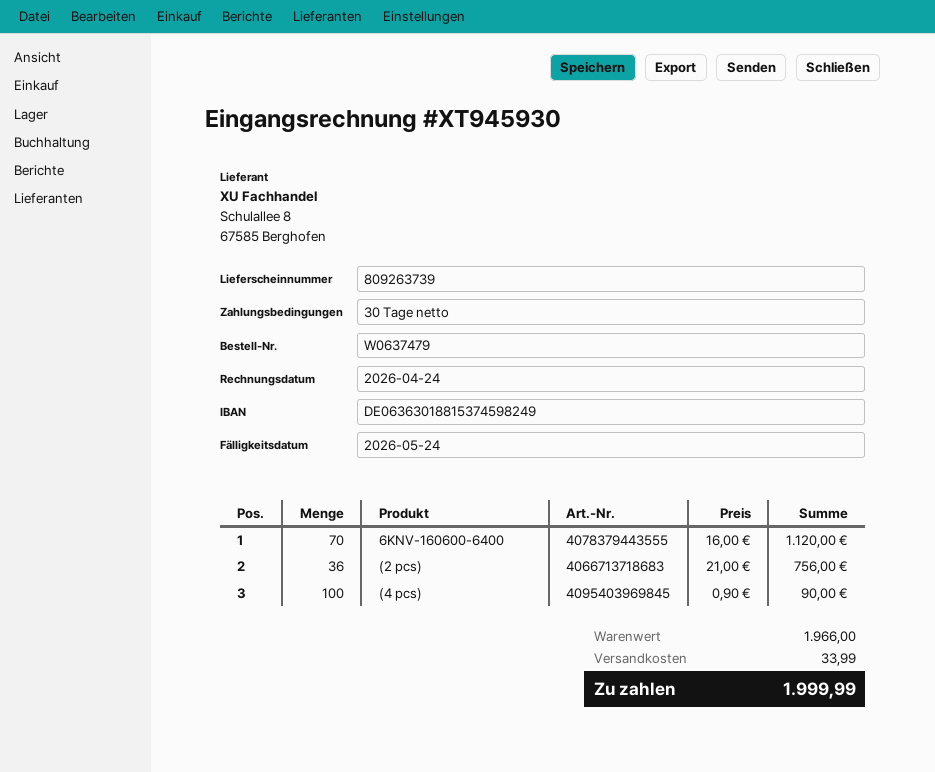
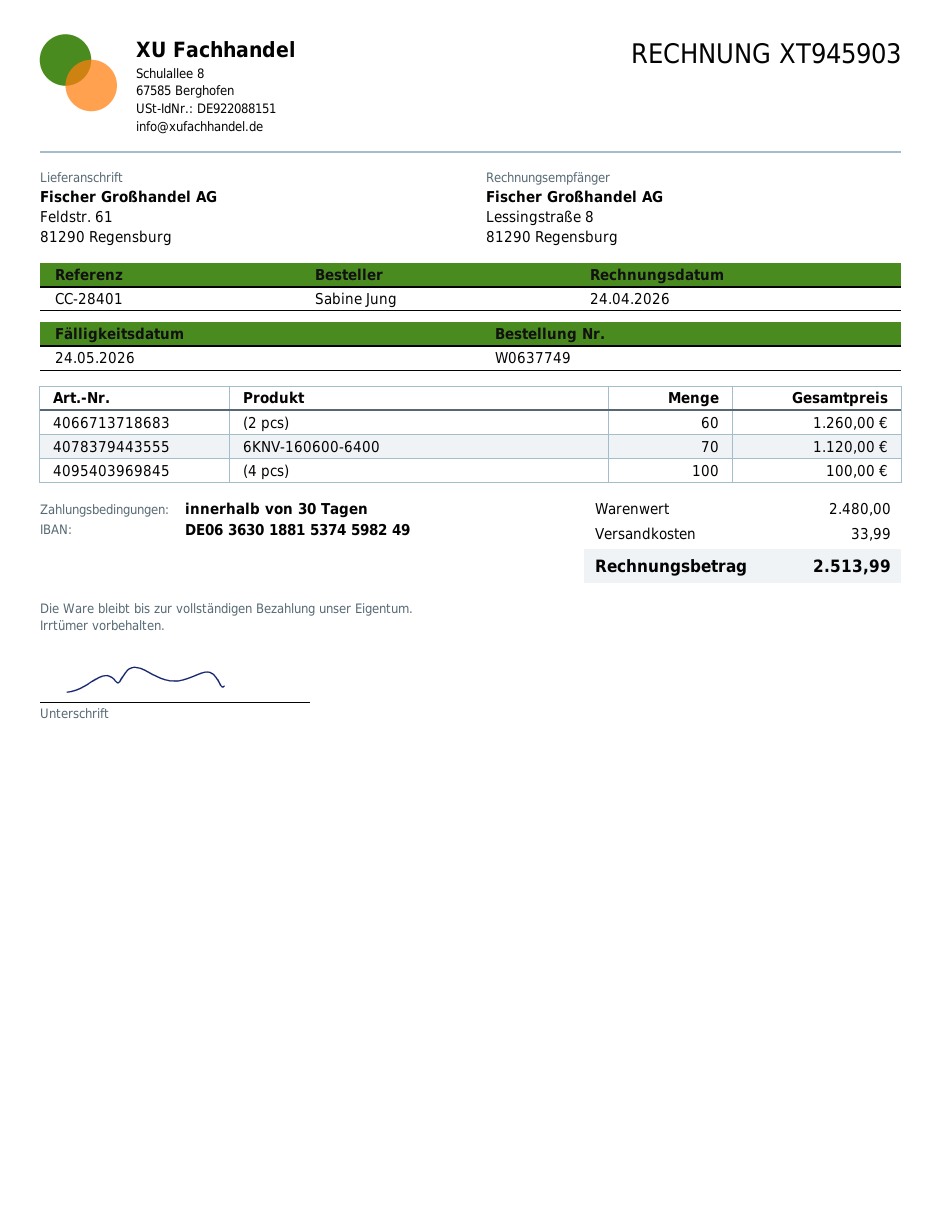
order number: W0637479 -> W0637749
invoice number: XT945930 -> XT945903
(2 pcs): 36 for 756.00 -> 60 for 1260.00
(4 pcs): 100 for 90.00 -> 100 for 100.00
subtotal: 1966.00 -> 2480.00
total: 1999.99 -> 2513.99

